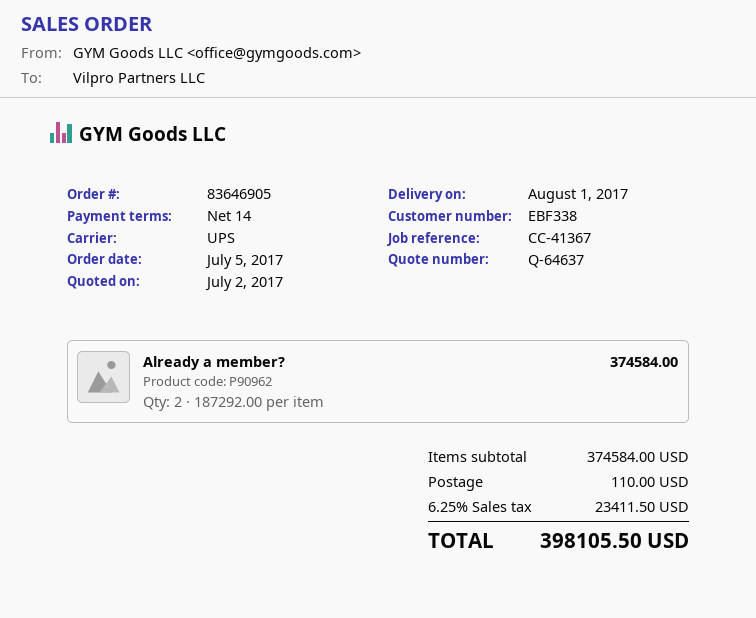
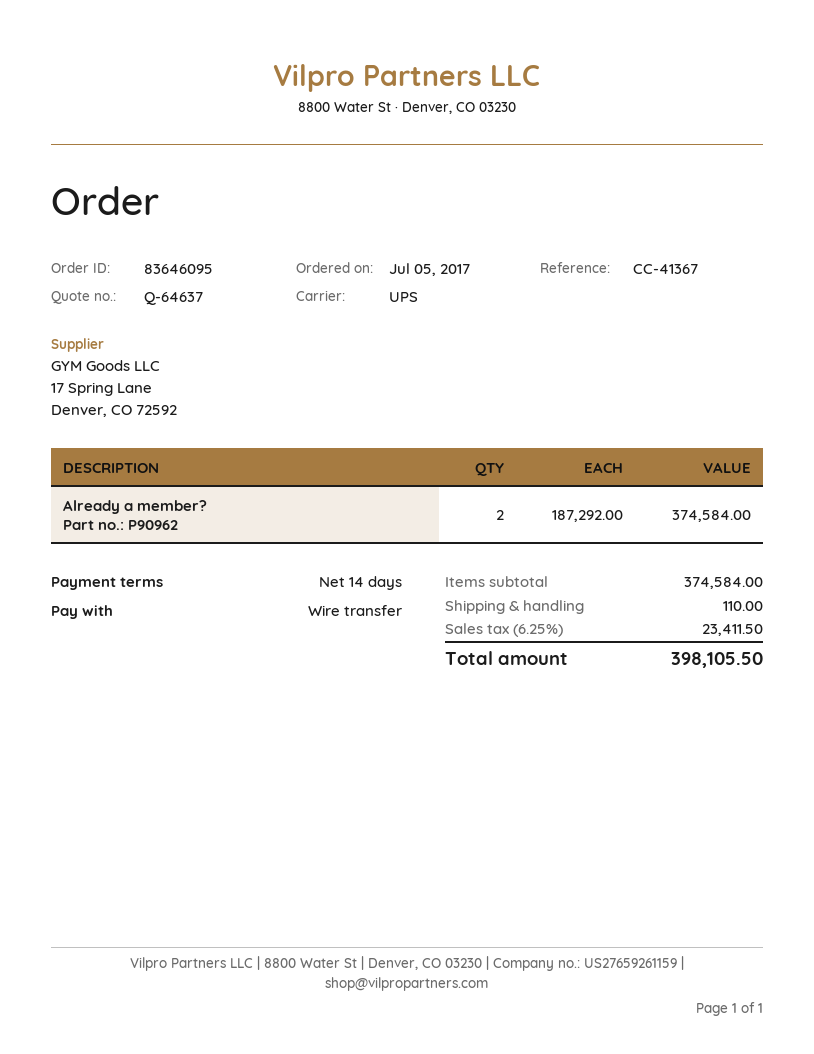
order number: 83646905 -> 83646095

